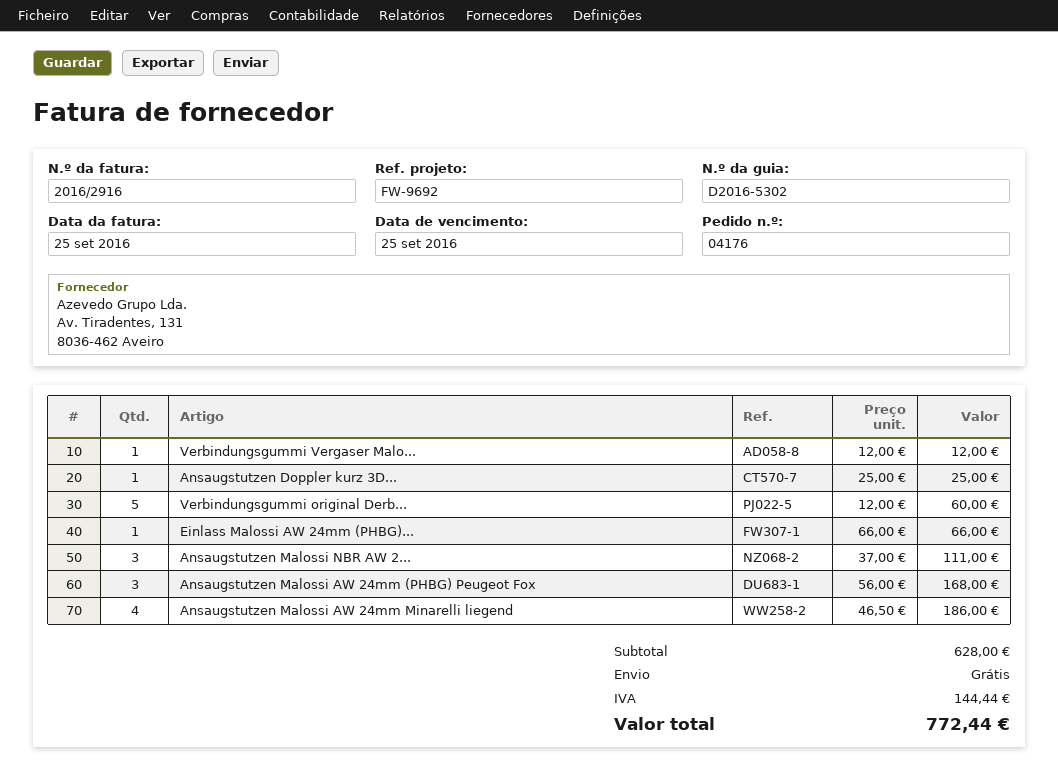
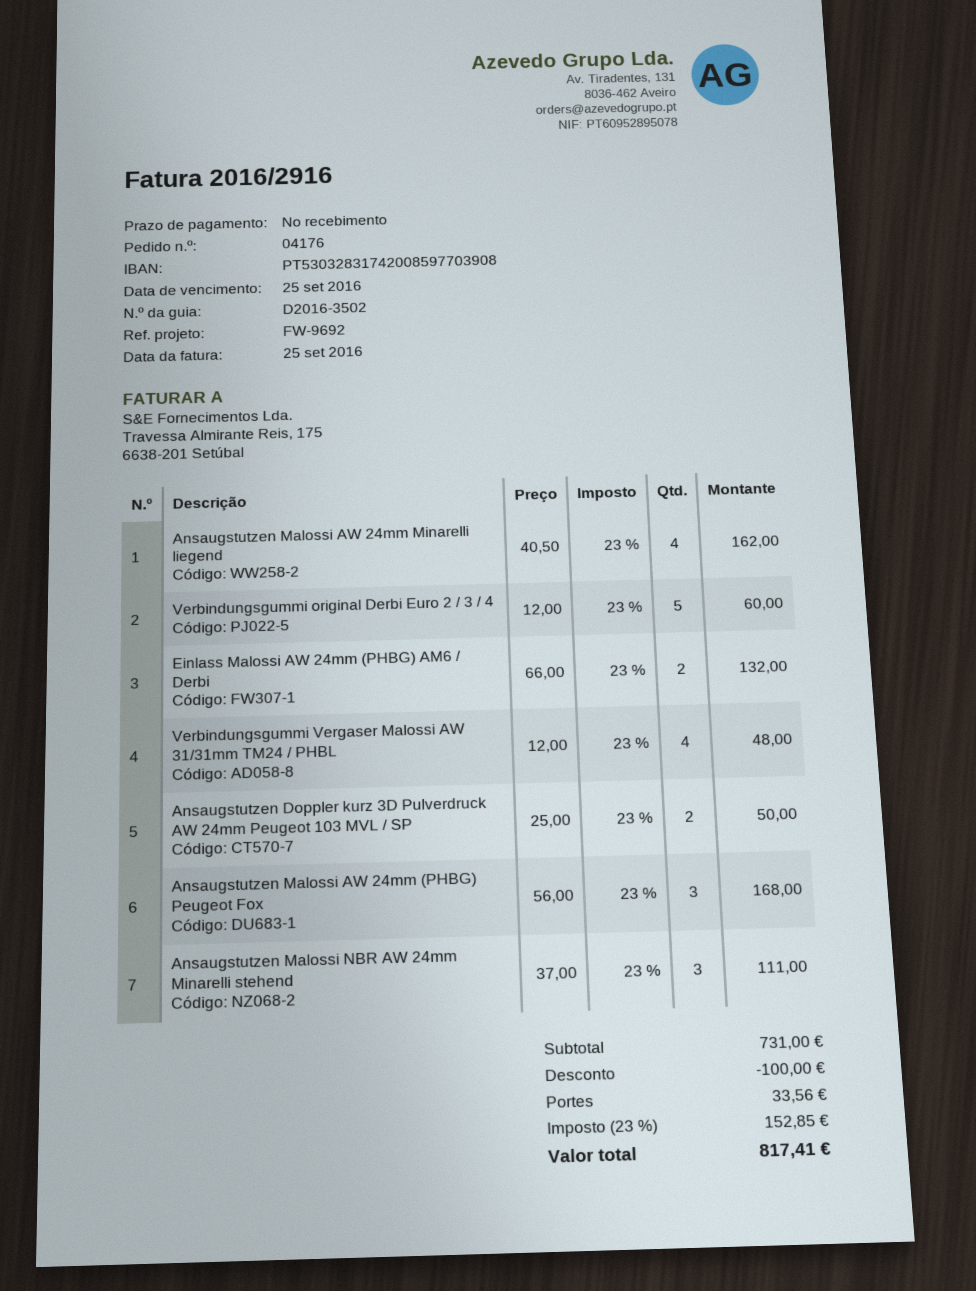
delivery note number: D2016-5302 -> D2016-3502
Verbindungsgummi Vergaser Malo...: 1 x 12.00 = 12.00 -> 4 x 12.00 = 48.00
Ansaugstutzen Doppler kurz 3D...: 1 x 25.00 = 25.00 -> 2 x 25.00 = 50.00
Einlass Malossi AW 24mm (PHBG)...: 1 x 66.00 = 66.00 -> 2 x 66.00 = 132.00
Ansaugstutzen Malossi AW 24mm Minarelli liegend: 4 x 46.50 = 186.00 -> 4 x 40.50 = 162.00
subtotal: 628.00 -> 731.00
discount: none -> 100.00
shipping: 0.00 -> 33.56
tax: 144.44 -> 152.85
total: 772.44 -> 817.41

